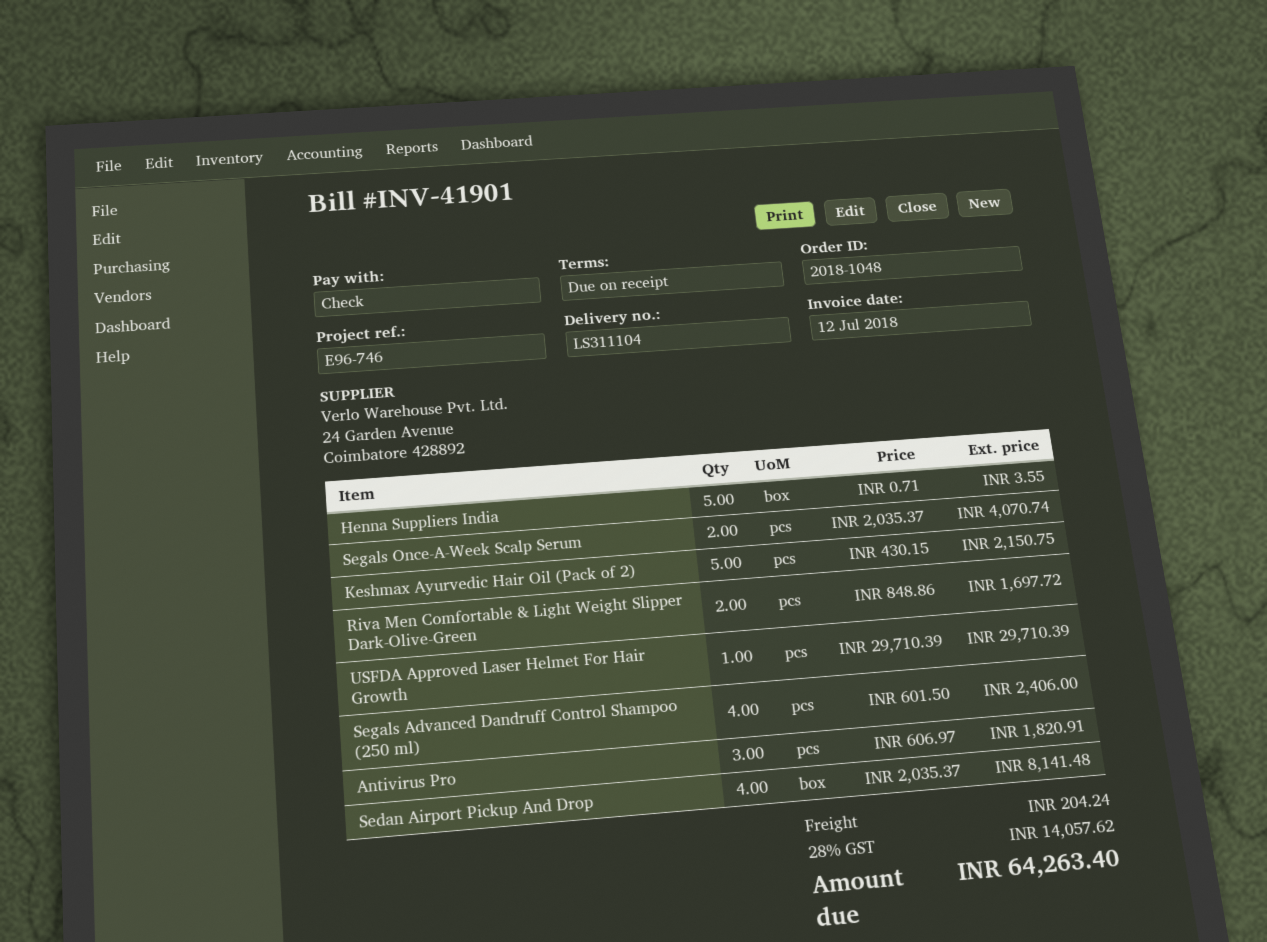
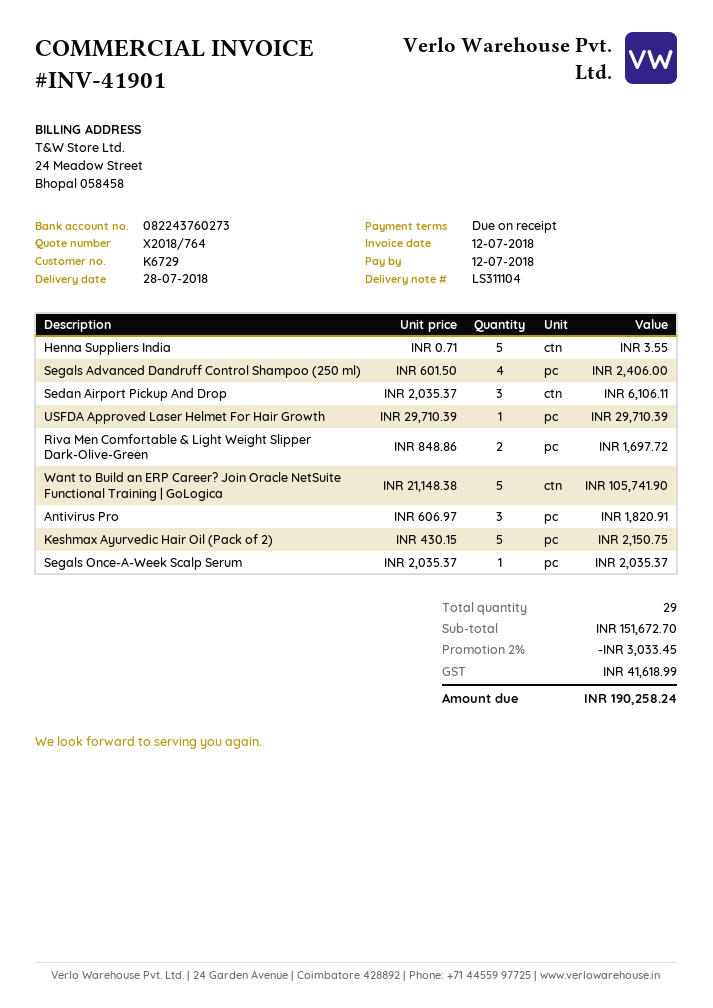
Segals Once-A-Week Scalp Serum: 2 x 2035.37 = 4070.74 -> 1 x 2035.37 = 2035.37
Sedan Airport Pickup And Drop: 4 x 2035.37 = 8141.48 -> 3 x 2035.37 = 6106.11
Want to Build an ERP Career? Join Oracle NetSuite Functional Training | GoLogica: none -> 5 x 21148.38 = 105741.90
discount: none -> 2% = 3033.45
shipping: 204.24 -> none
tax: 14057.62 -> 41618.99
total: 64263.40 -> 190258.24

